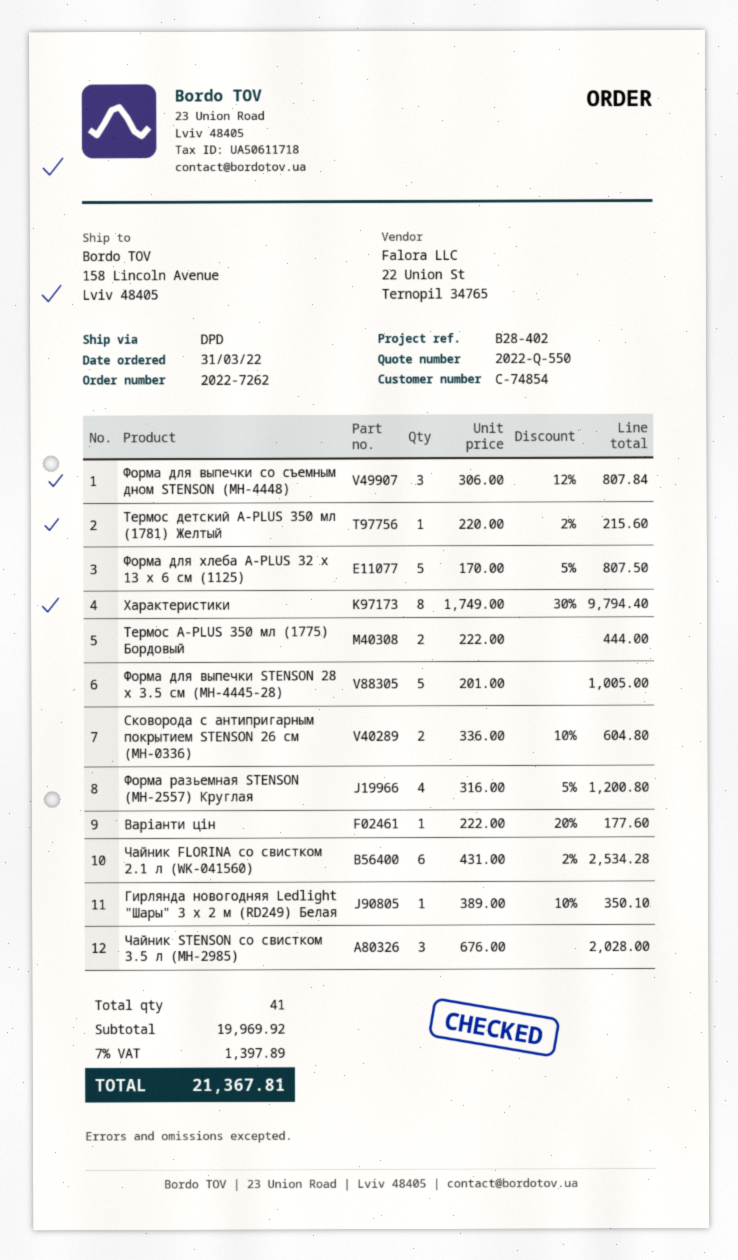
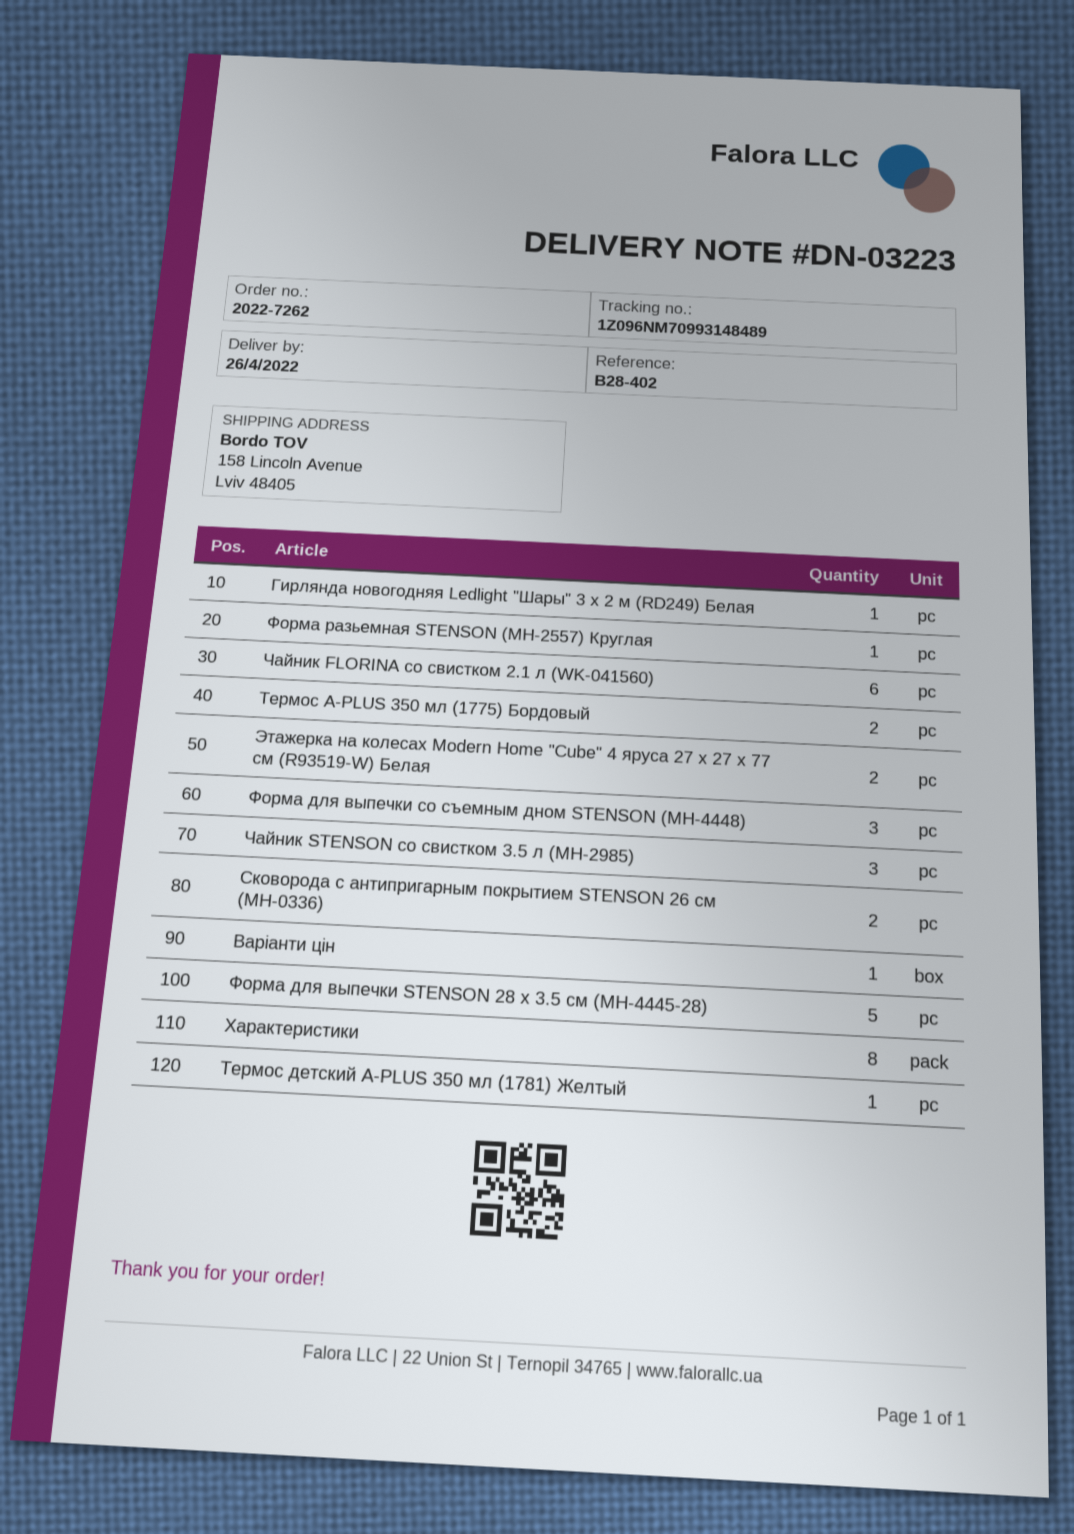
Форма для хлеба A-PLUS 32 х 13 х 6 см (1125): 5 -> none
Форма разьемная STENSON (MH-2557) Круглая: 4 -> 1
Этажерка на колесах Modern Home "Cube" 4 яруса 27 х 27 х 77 см (R93519-W) Белая: none -> 2

